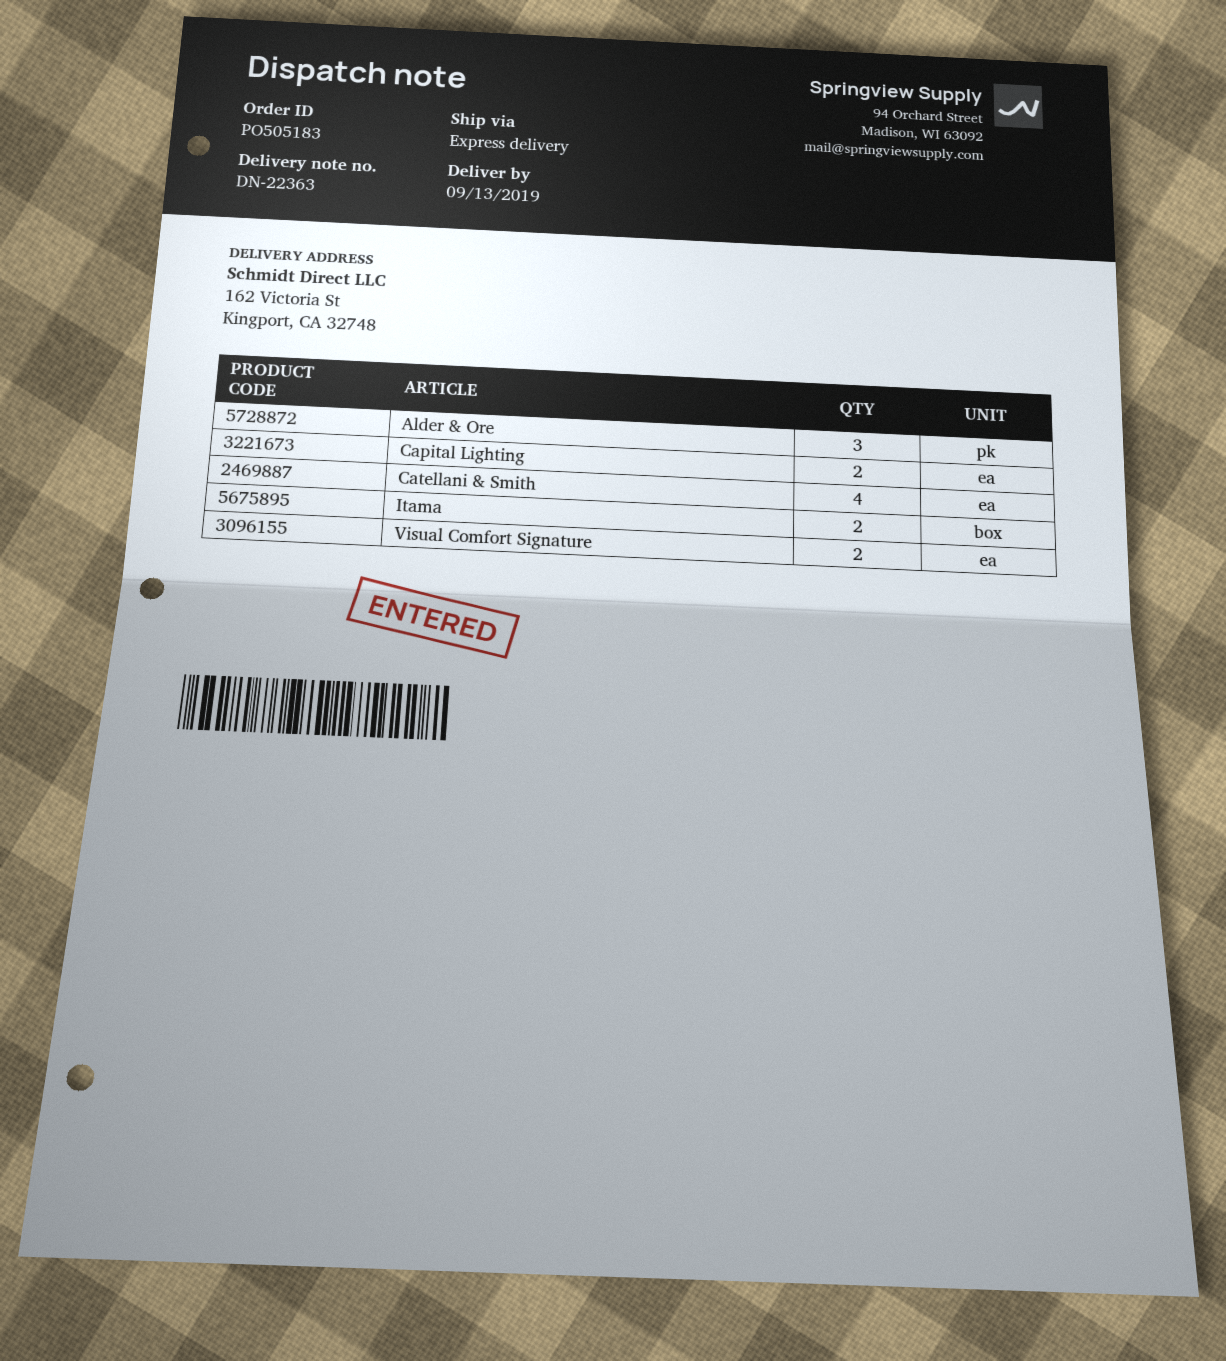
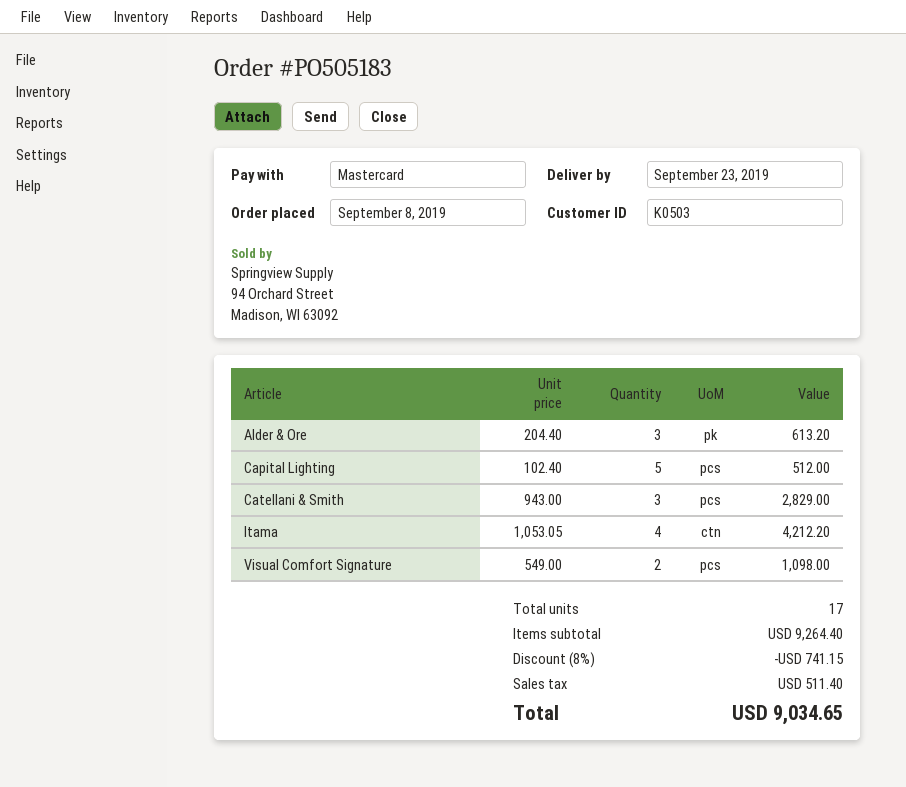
delivery date: 2019-09-13 -> 2019-09-23
Capital Lighting: 2 -> 5
Catellani & Smith: 4 -> 3
Itama: 2 -> 4

